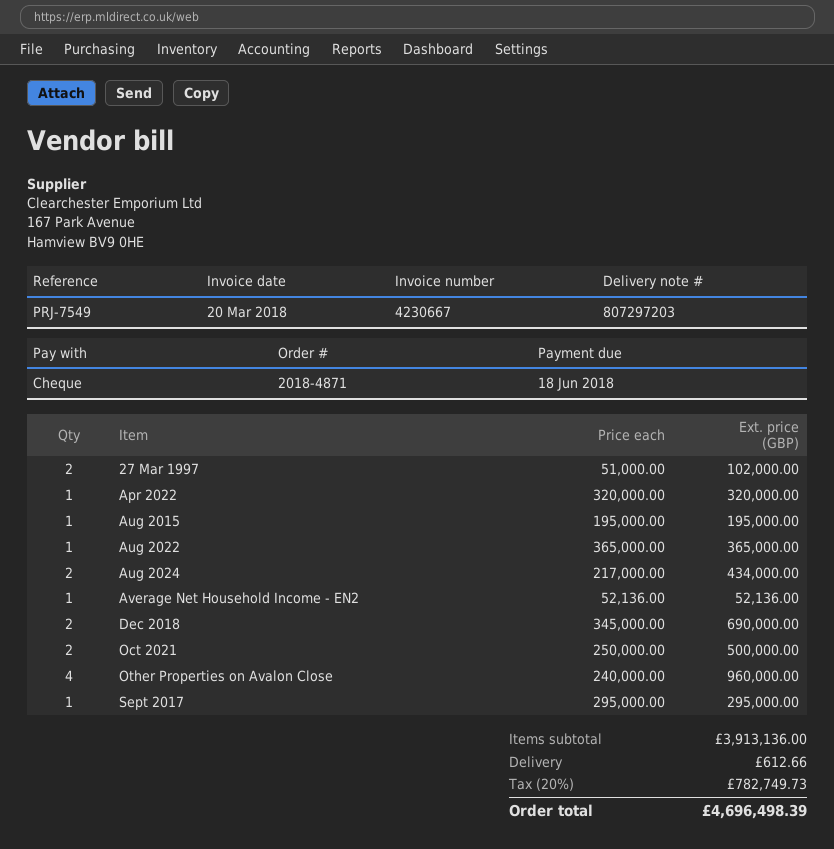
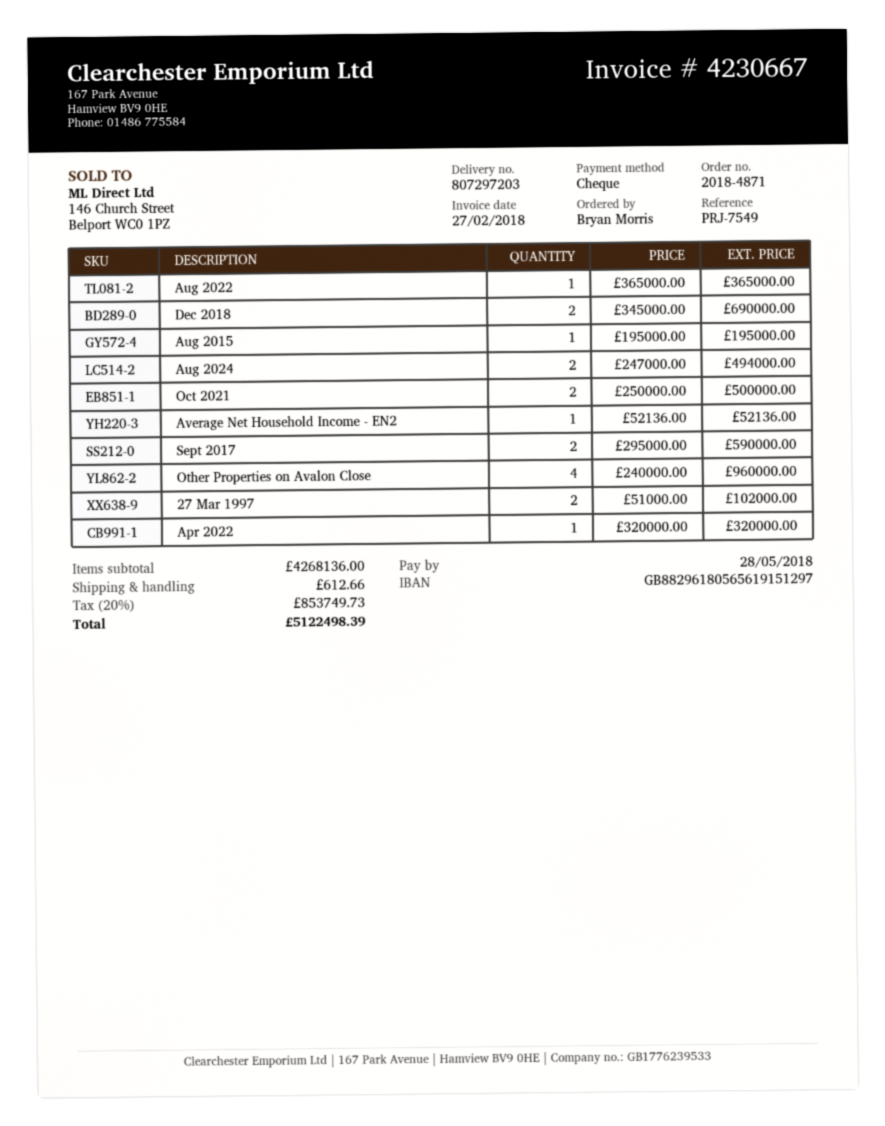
invoice date: 2018-03-20 -> 2018-02-27
due date: 2018-06-18 -> 2018-05-28
Aug 2024: 2 x 217000.00 = 434000.00 -> 2 x 247000.00 = 494000.00
Sept 2017: 1 x 295000.00 = 295000.00 -> 2 x 295000.00 = 590000.00
subtotal: 3913136.00 -> 4268136.00
tax: 20% = 782749.73 -> 20% = 853749.73
total: 4696498.39 -> 5122498.39

